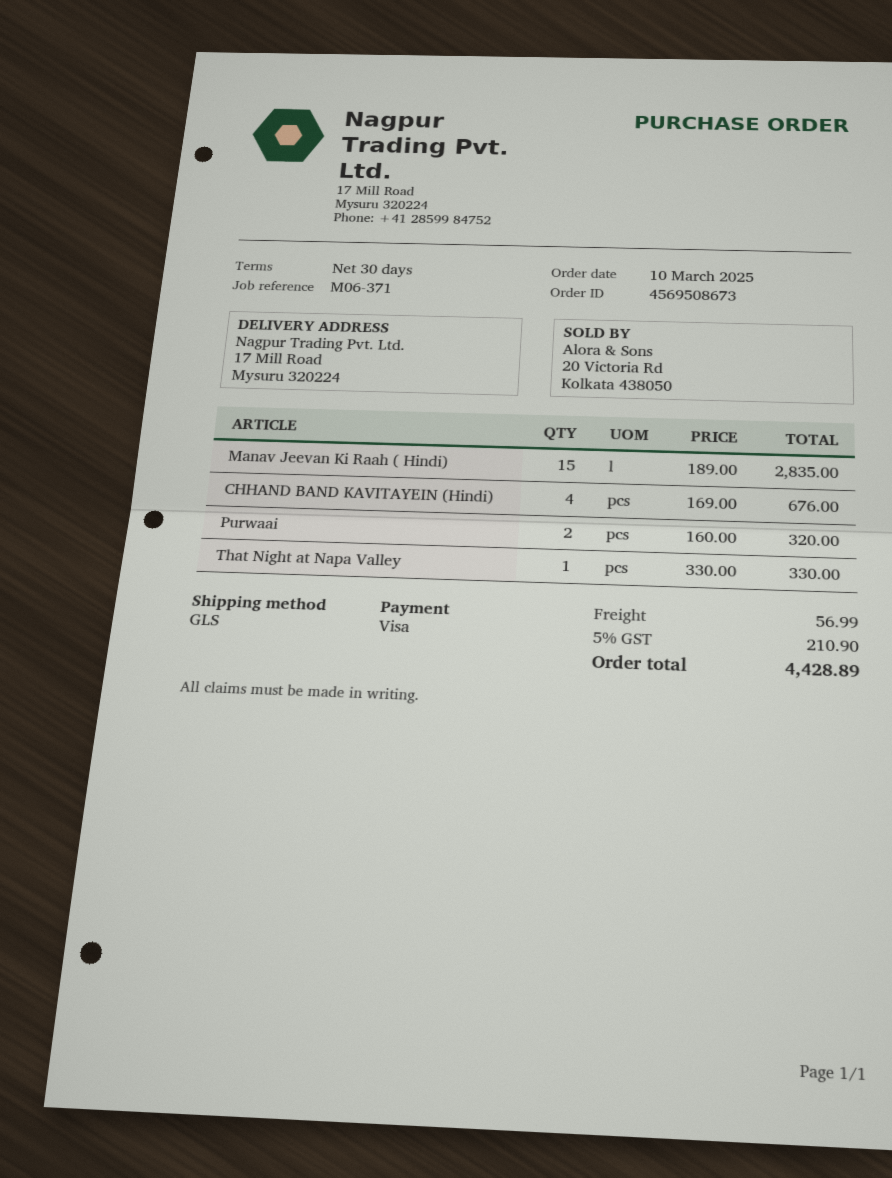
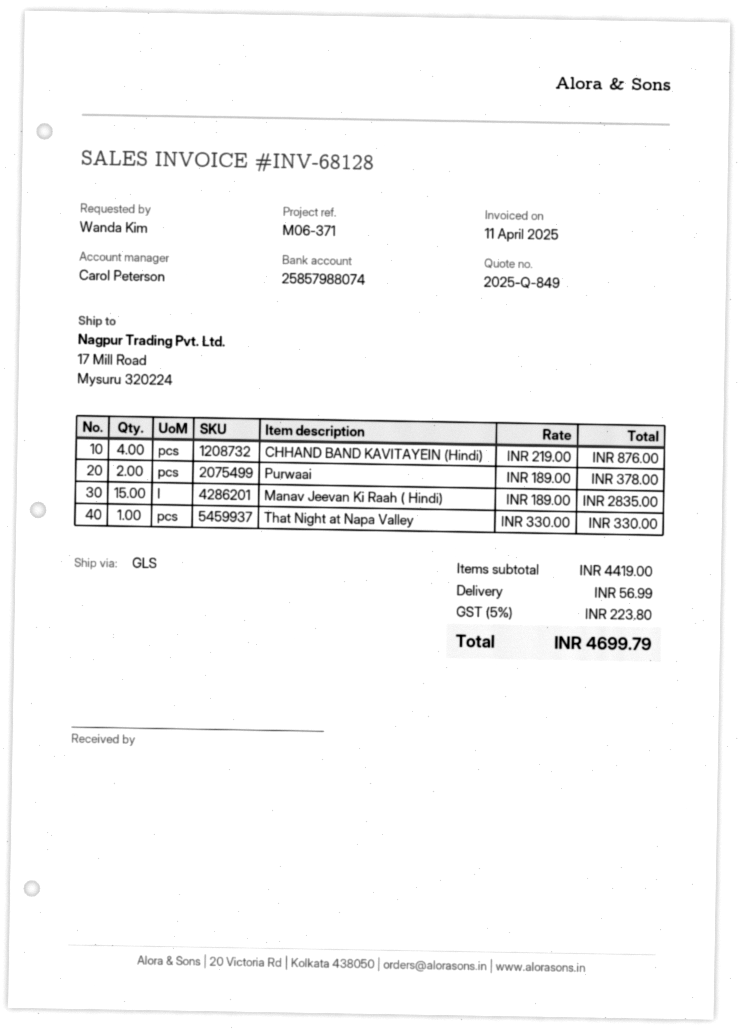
CHHAND BAND KAVITAYEIN (Hindi): 4 x 169.00 = 676.00 -> 4 x 219.00 = 876.00
Purwaai: 2 x 160.00 = 320.00 -> 2 x 189.00 = 378.00
tax: 5% = 210.90 -> 5% = 223.80
total: 4428.89 -> 4699.79

